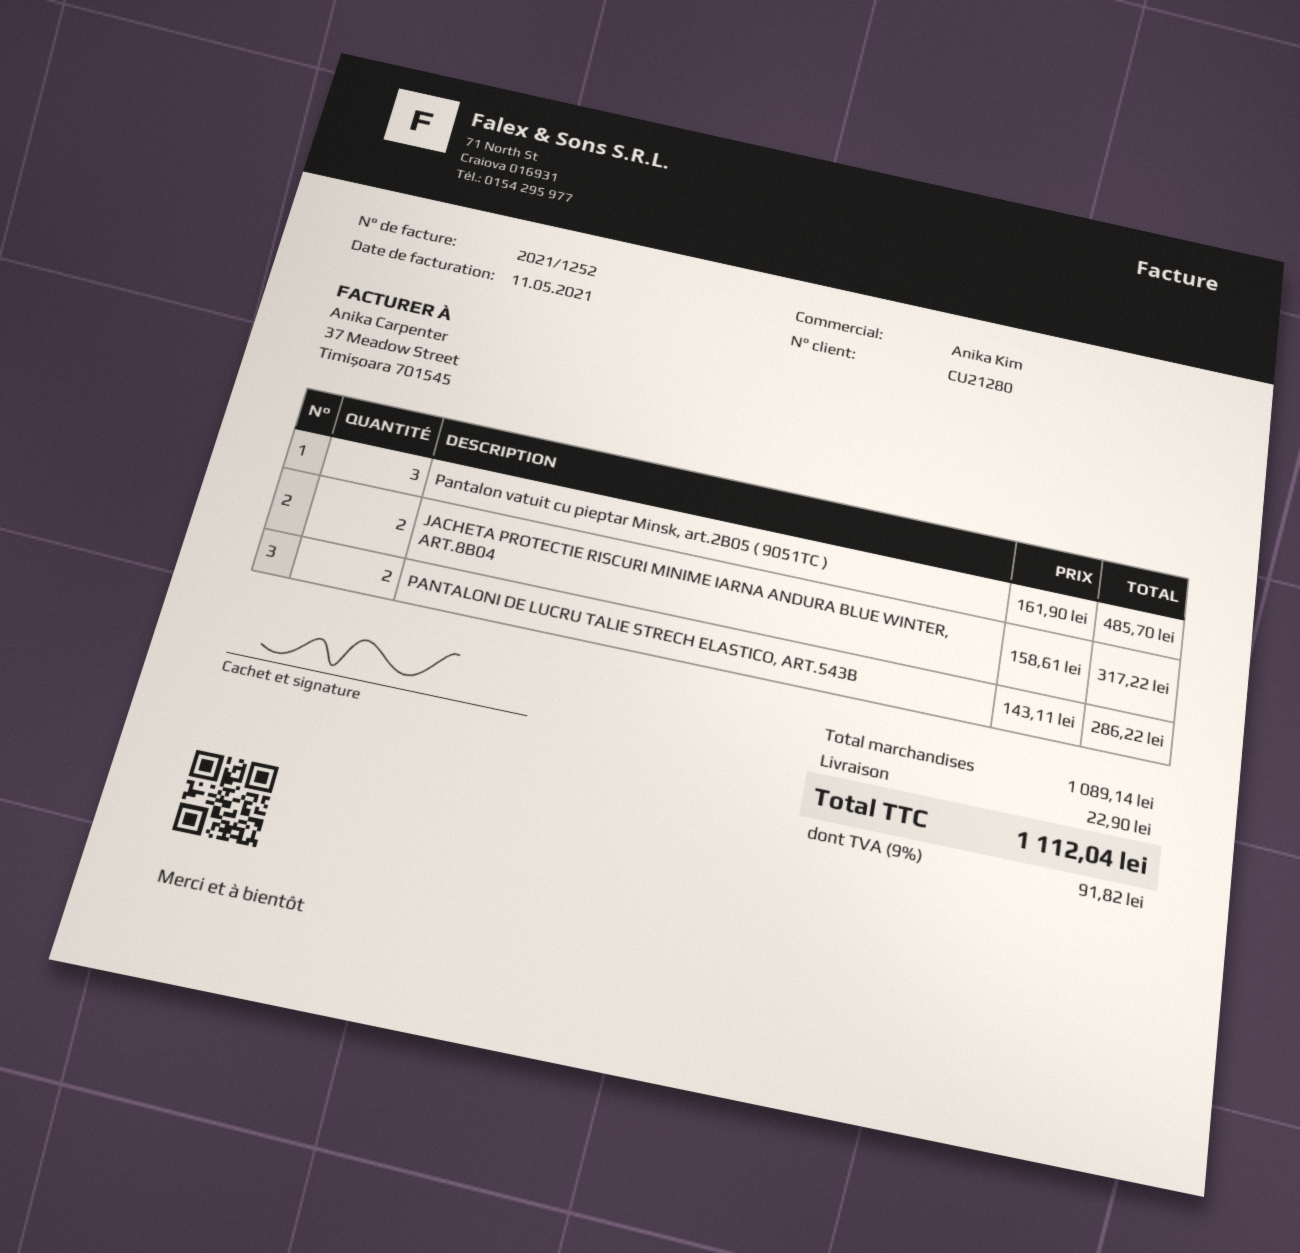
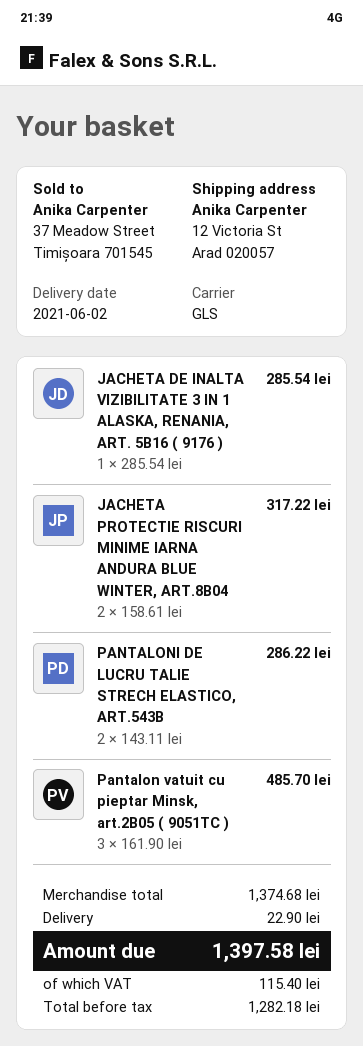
JACHETA DE INALTA VIZIBILITATE 3 IN 1 ALASKA, RENANIA, ART. 5B16 ( 9176 ): none -> 1 x 285.54 = 285.54
subtotal: 1089.14 -> 1374.68
tax: 91.82 -> 115.40
total: 1112.04 -> 1397.58

